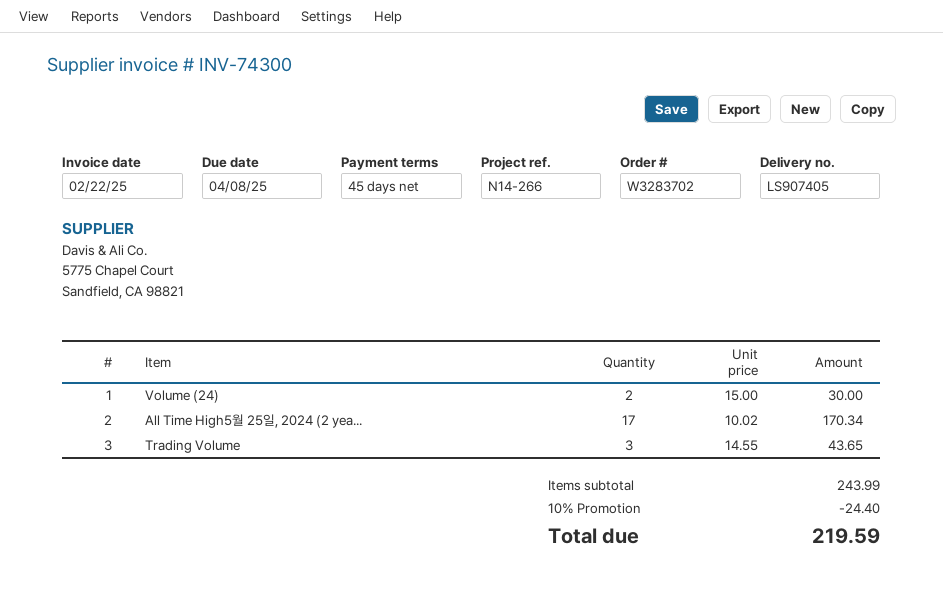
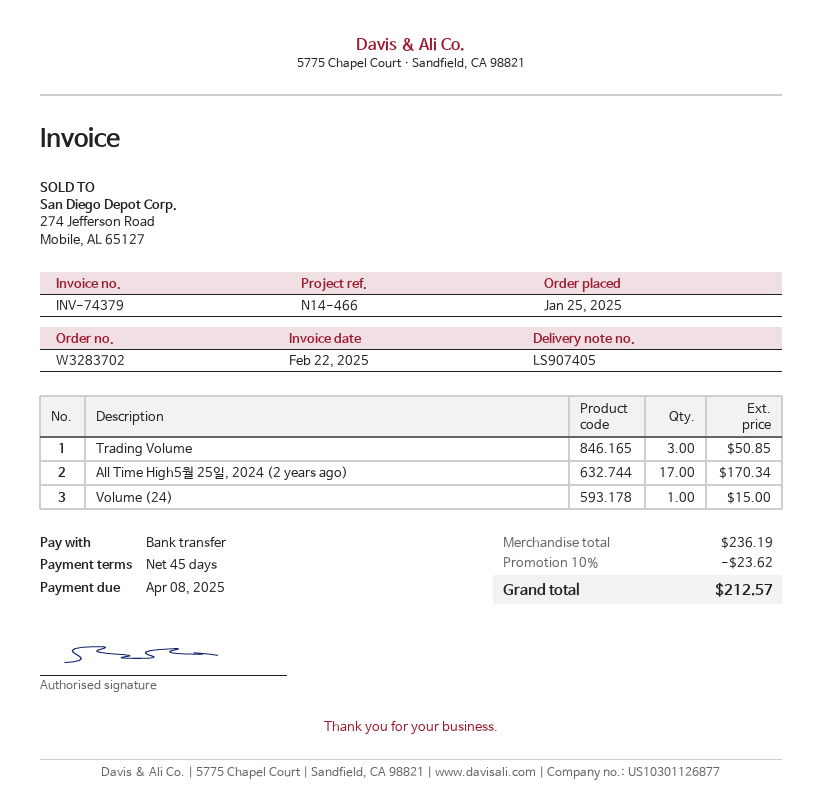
invoice number: INV-74300 -> INV-74379
reference: N14-266 -> N14-466
Volume (24): 2 for 30.00 -> 1 for 15.00
Trading Volume: 3 for 43.65 -> 3 for 50.85
subtotal: 243.99 -> 236.19
discount: 10% = 24.40 -> 10% = 23.62
total: 219.59 -> 212.57

